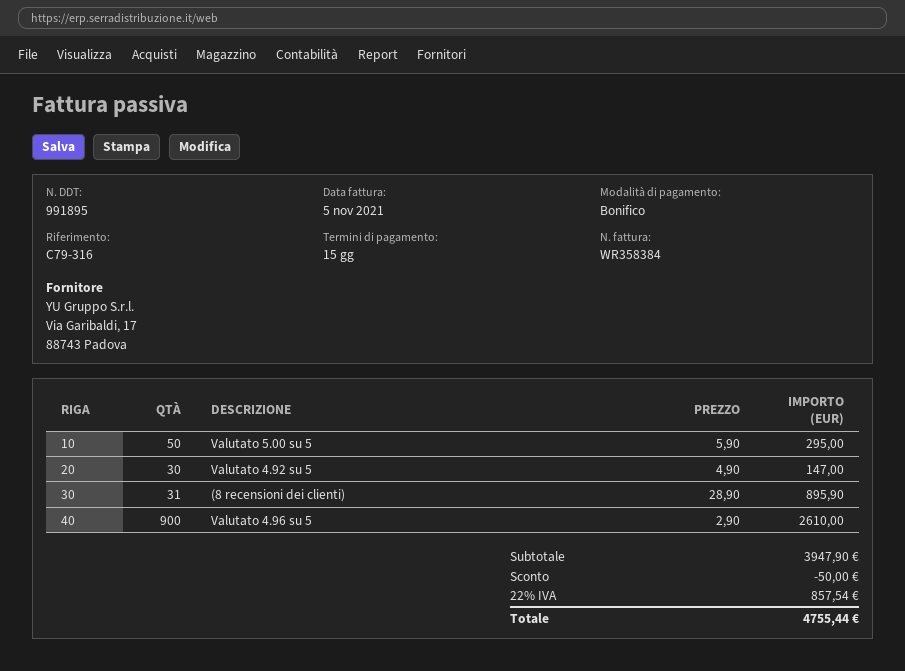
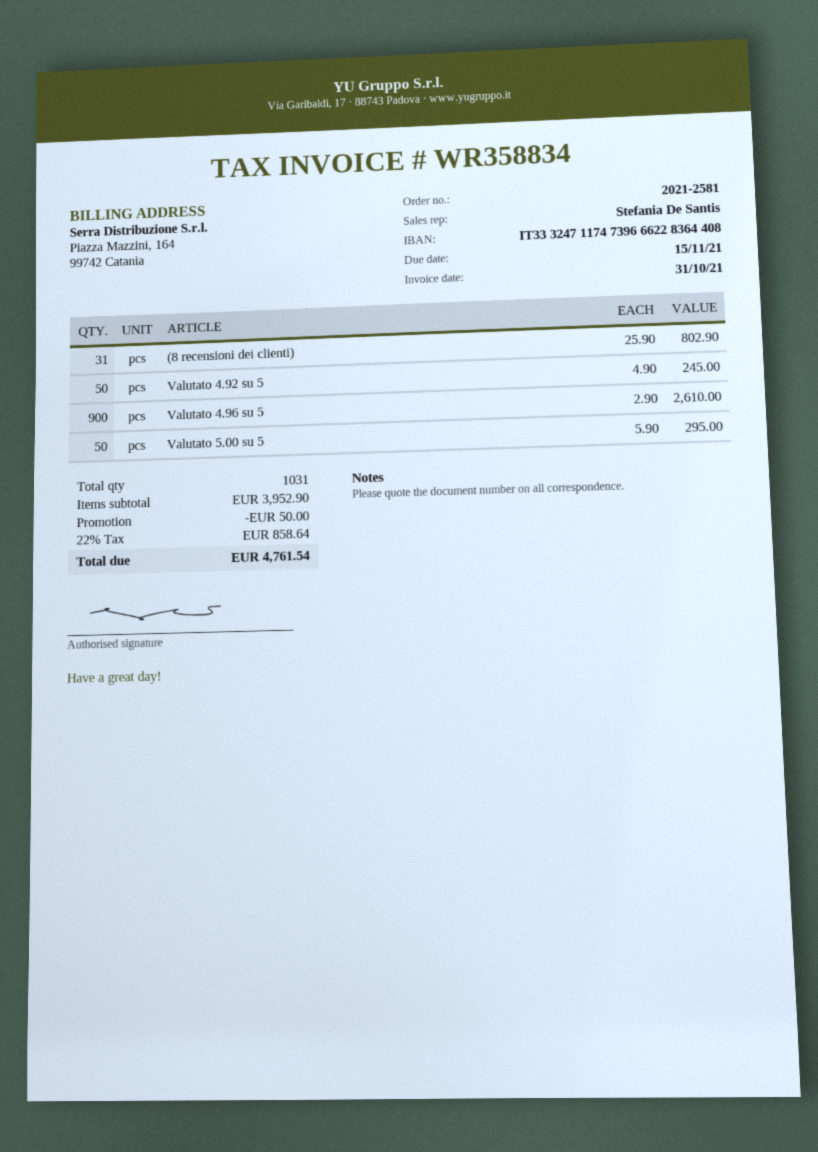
invoice number: WR358384 -> WR358834
invoice date: 2021-11-05 -> 2021-10-31
Valutato 4.92 su 5: 30 x 4.90 = 147.00 -> 50 x 4.90 = 245.00
(8 recensioni dei clienti): 31 x 28.90 = 895.90 -> 31 x 25.90 = 802.90
subtotal: 3947.90 -> 3952.90
tax: 22% = 857.54 -> 22% = 858.64
total: 4755.44 -> 4761.54

